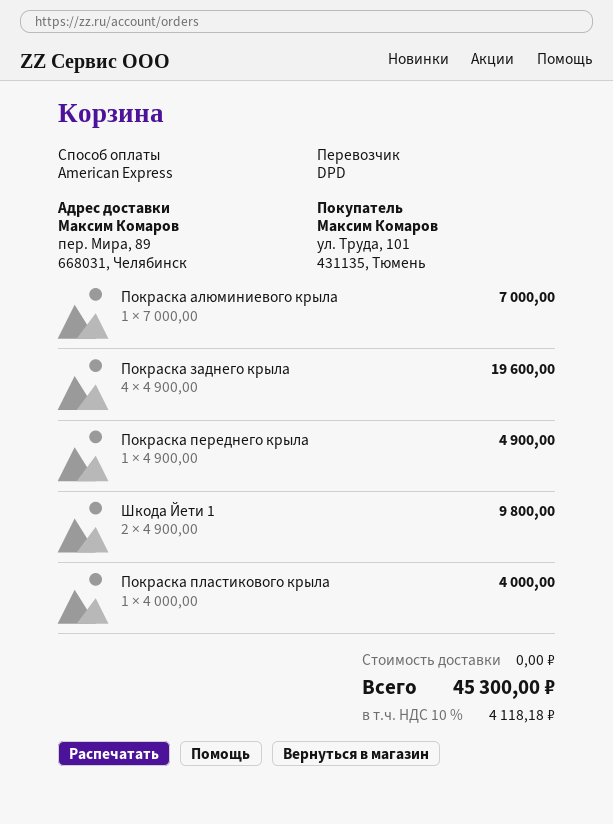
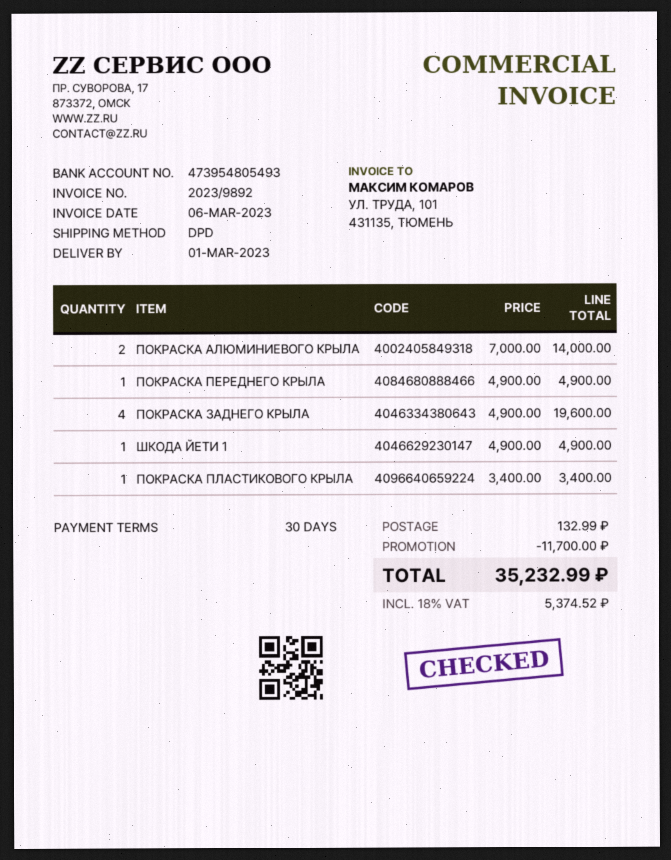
Покраска алюминиевого крыла: 1 x 7000.00 = 7000.00 -> 2 x 7000.00 = 14000.00
Шкода Йети 1: 2 x 4900.00 = 9800.00 -> 1 x 4900.00 = 4900.00
Покраска пластикового крыла: 1 x 4000.00 = 4000.00 -> 1 x 3400.00 = 3400.00
discount: none -> 11700.00
shipping: 0.00 -> 132.99
tax: 10% = 4118.18 -> 18% = 5374.52
total: 45300.00 -> 35232.99

